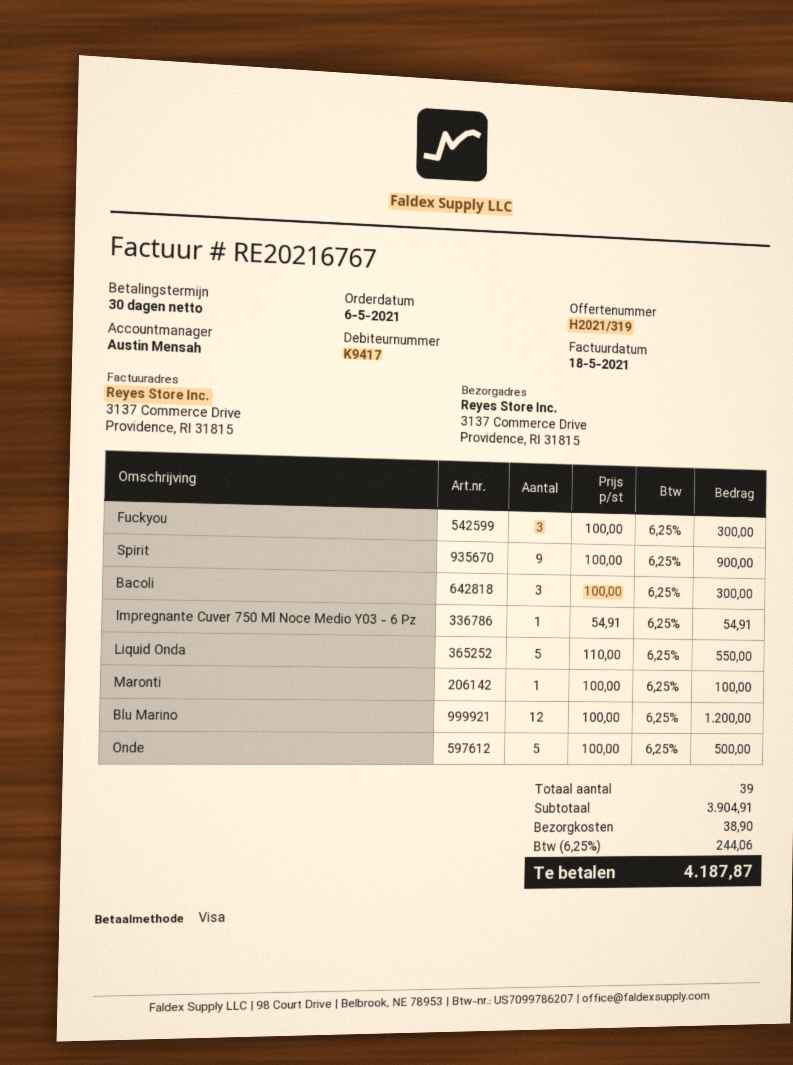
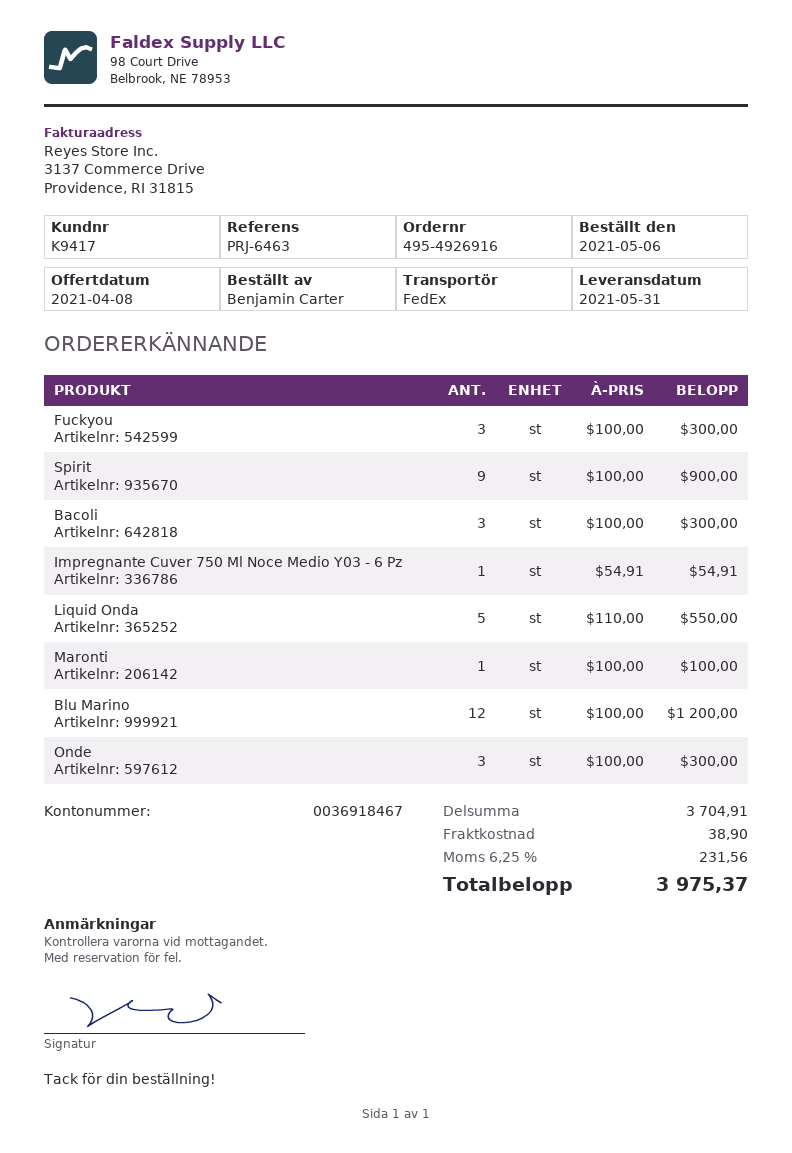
Onde: 5 x 100.00 = 500.00 -> 3 x 100.00 = 300.00
subtotal: 3904.91 -> 3704.91
tax: 6.25% = 244.06 -> 6.25% = 231.56
total: 4187.87 -> 3975.37

